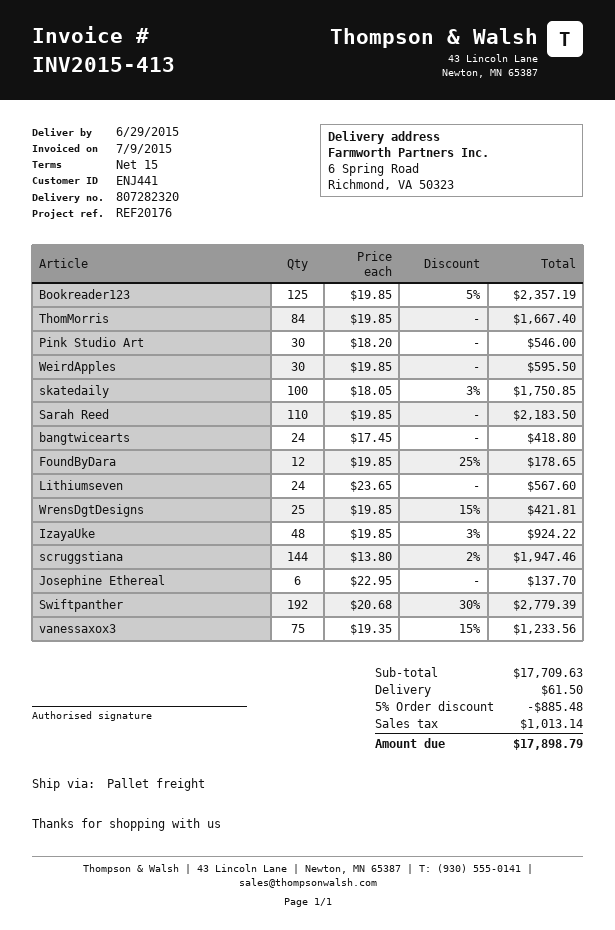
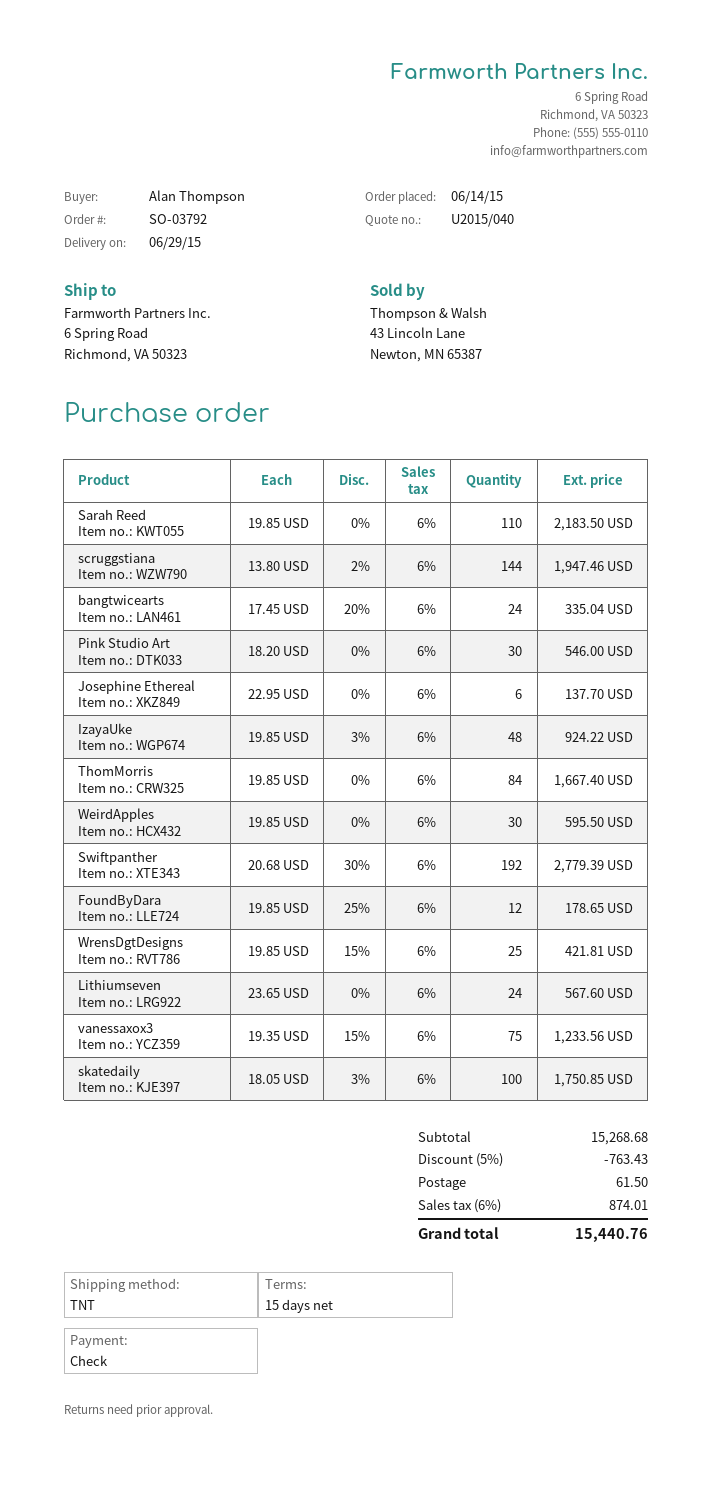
shipping method: pallet freight -> TNT
Bookreader123: 125 x 19.85 - 5% = 2357.19 -> none
bangtwicearts: 24 x 17.45 = 418.80 -> 24 x 17.45 - 20% = 335.04
subtotal: 17709.63 -> 15268.68
discount: 5% = 885.48 -> 5% = 763.43
tax: 1013.14 -> 874.01
total: 17898.79 -> 15440.76

